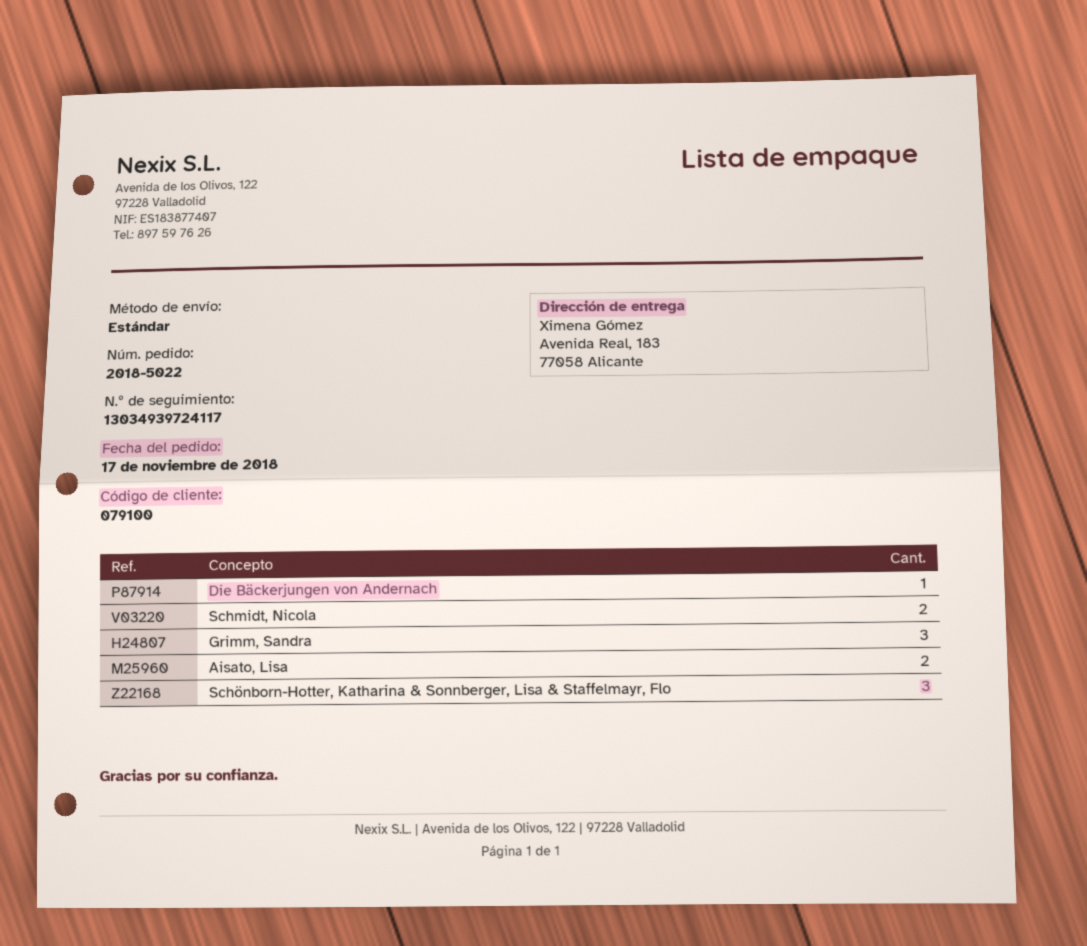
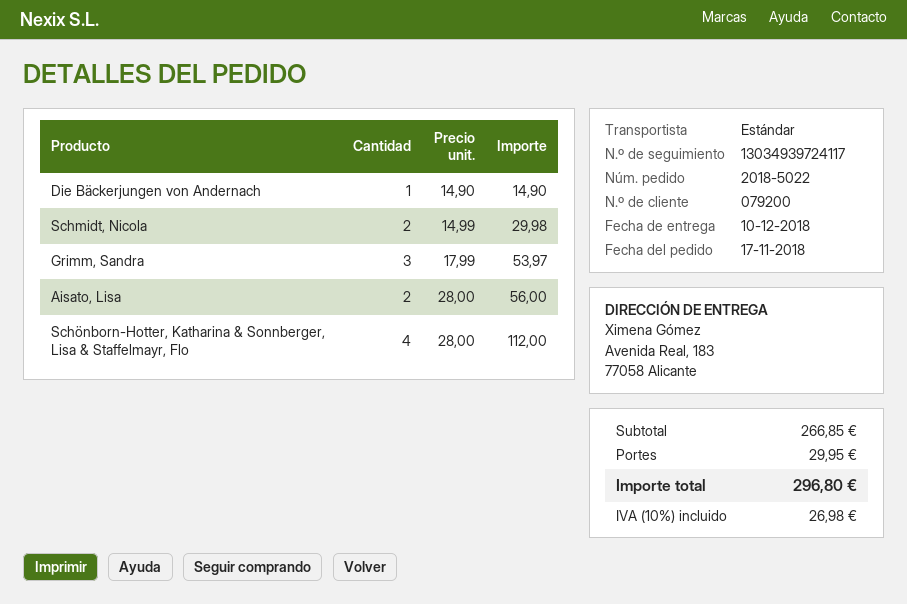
customer number: 079100 -> 079200
Schönborn-Hotter, Katharina & Sonnberger, Lisa & Staffelmayr, Flo: 3 -> 4

